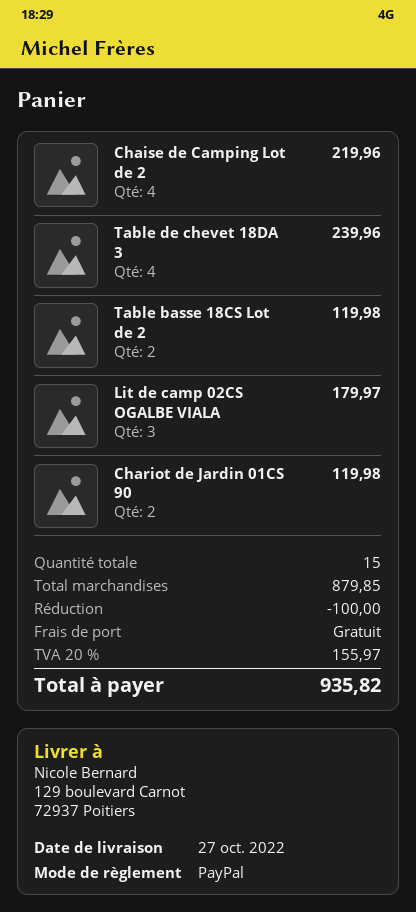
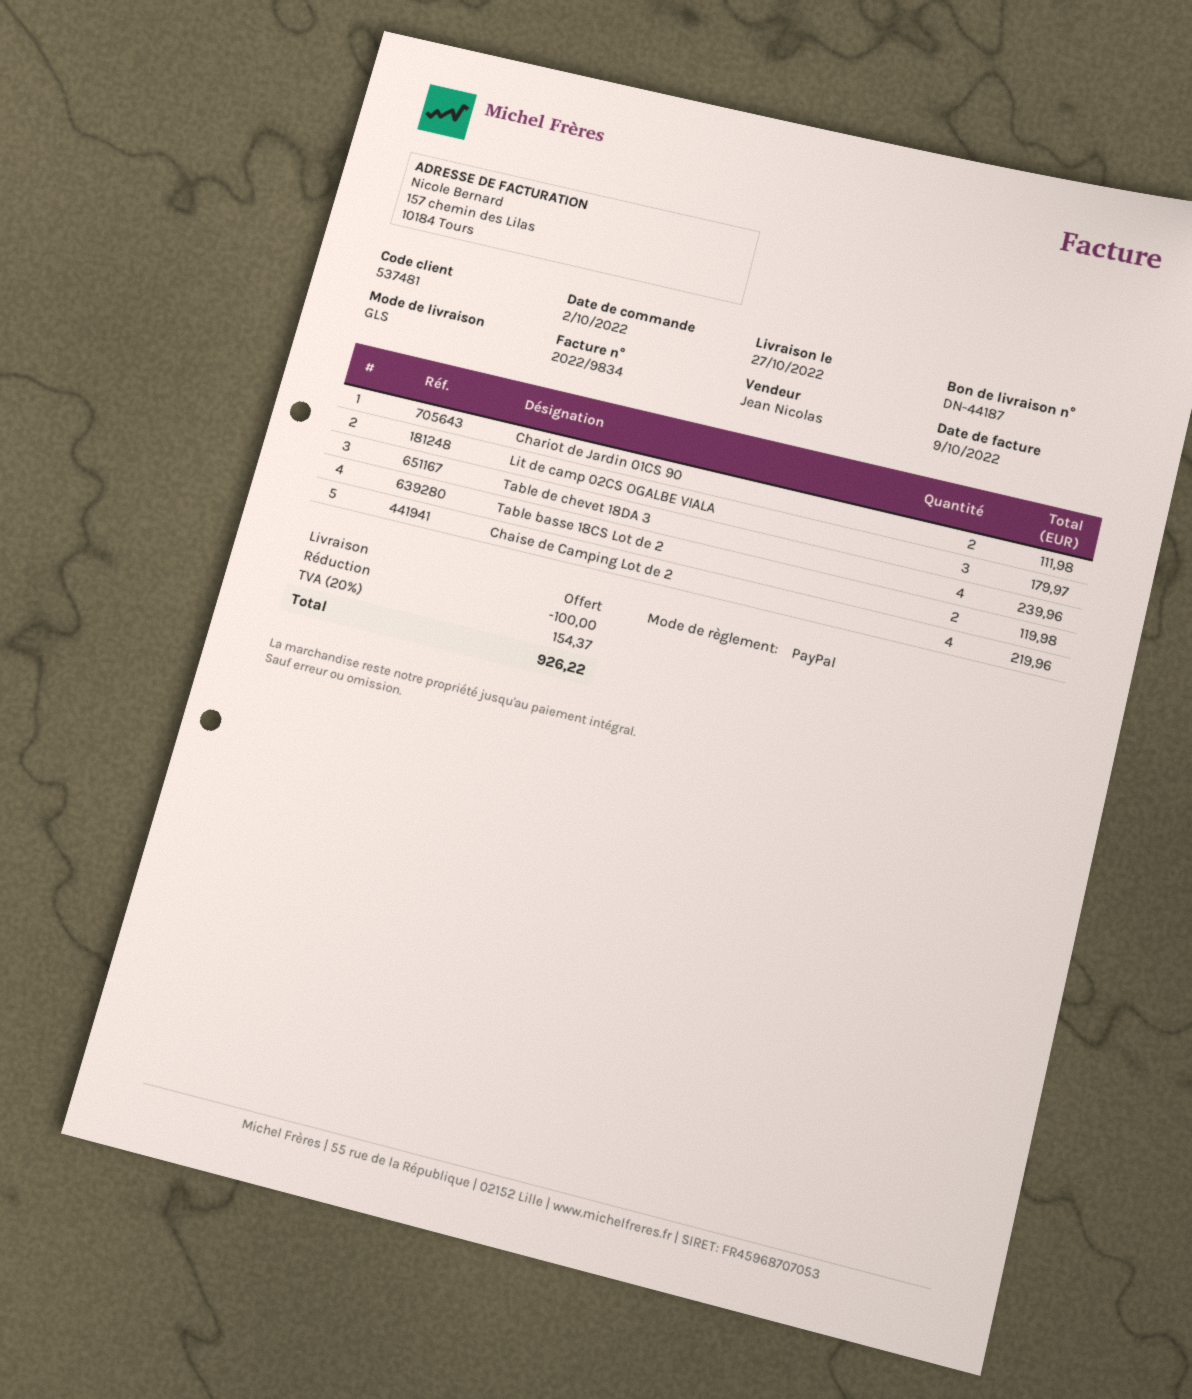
Chariot de Jardin 01CS 90: 2 for 119.98 -> 2 for 111.98
tax: 20% = 155.97 -> 20% = 154.37
total: 935.82 -> 926.22

